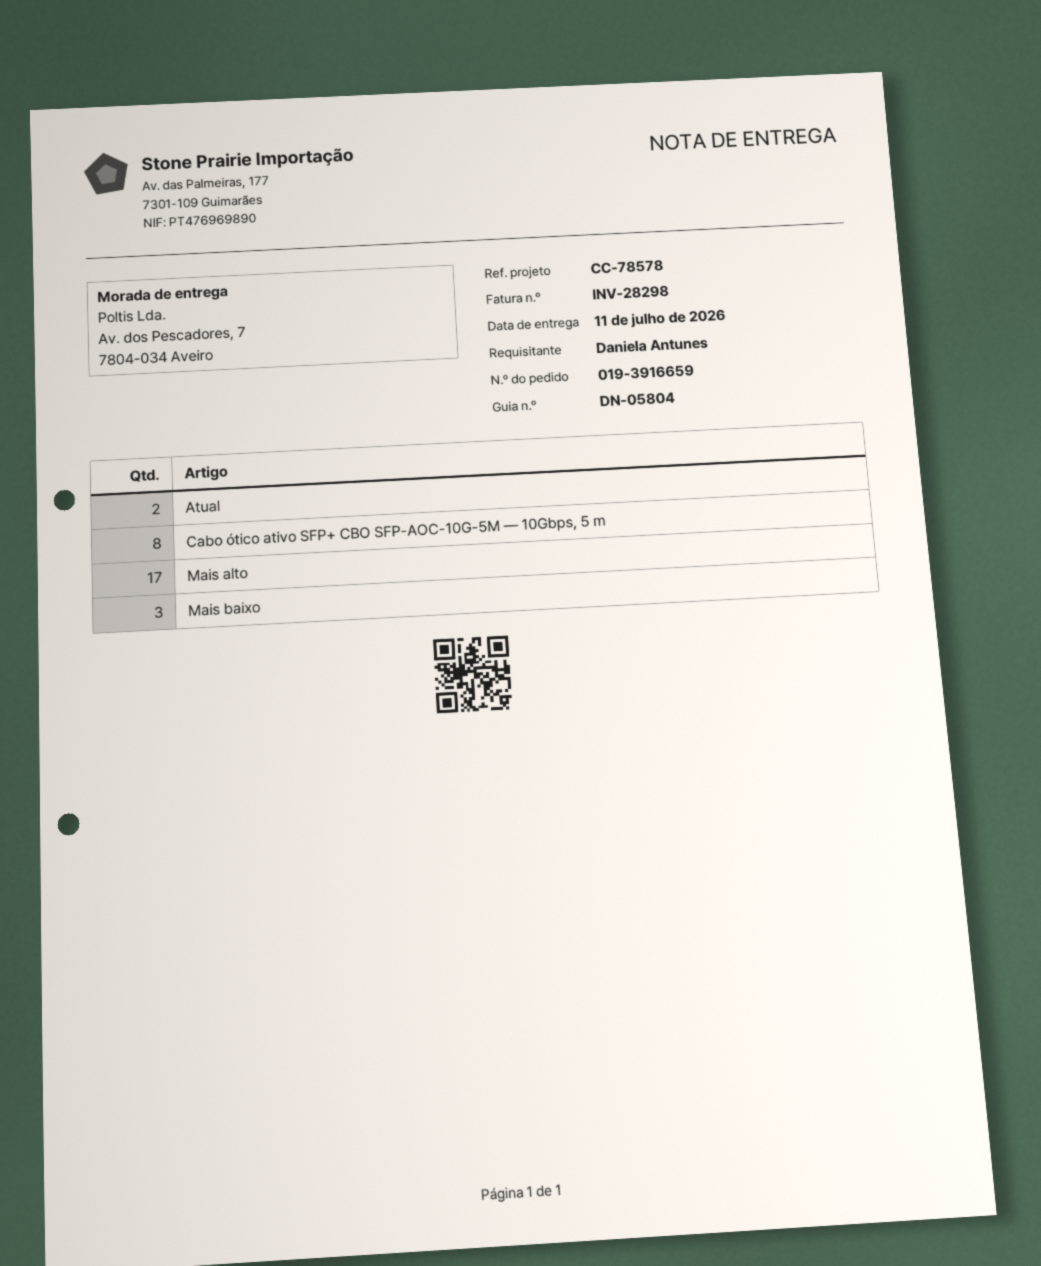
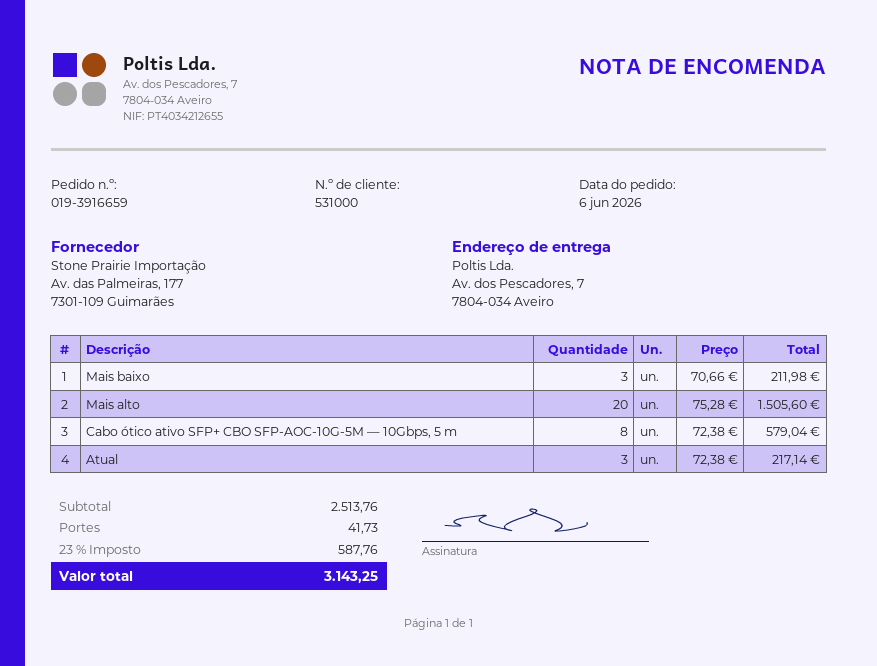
Atual: 2 -> 3
Mais alto: 17 -> 20

